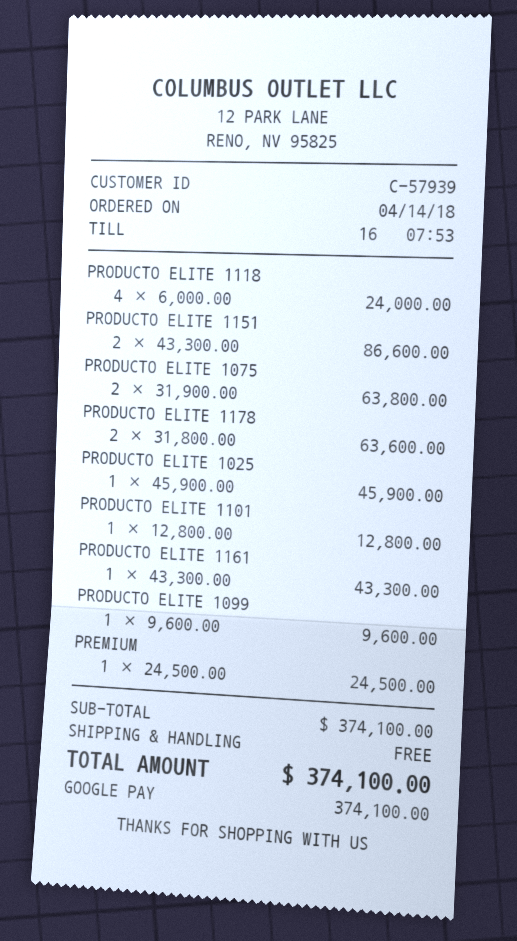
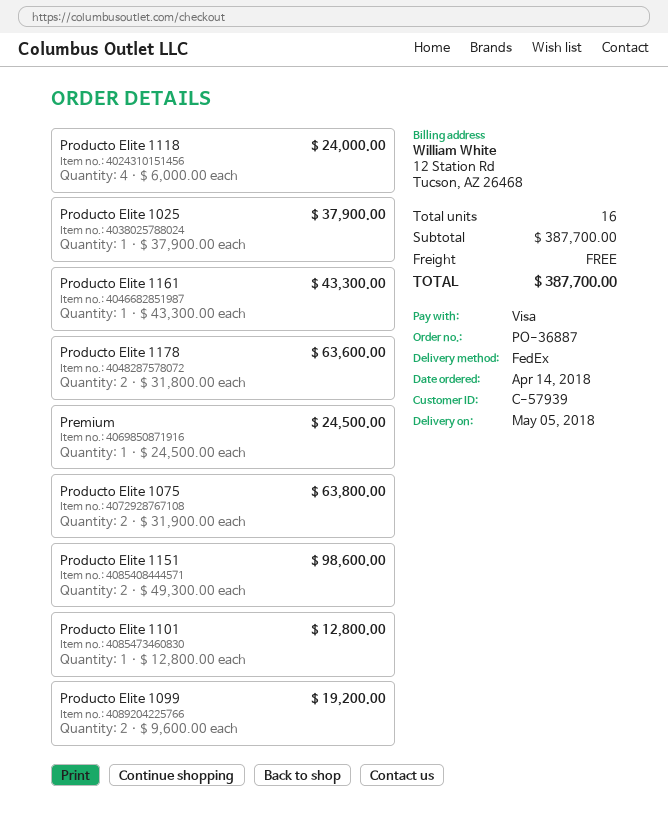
payment method: Google Pay -> Visa
PRODUCTO ELITE 1151: 2 x 43300.00 = 86600.00 -> 2 x 49300.00 = 98600.00
PRODUCTO ELITE 1025: 1 x 45900.00 = 45900.00 -> 1 x 37900.00 = 37900.00
PRODUCTO ELITE 1099: 1 x 9600.00 = 9600.00 -> 2 x 9600.00 = 19200.00
subtotal: 374100.00 -> 387700.00
total: 374100.00 -> 387700.00

